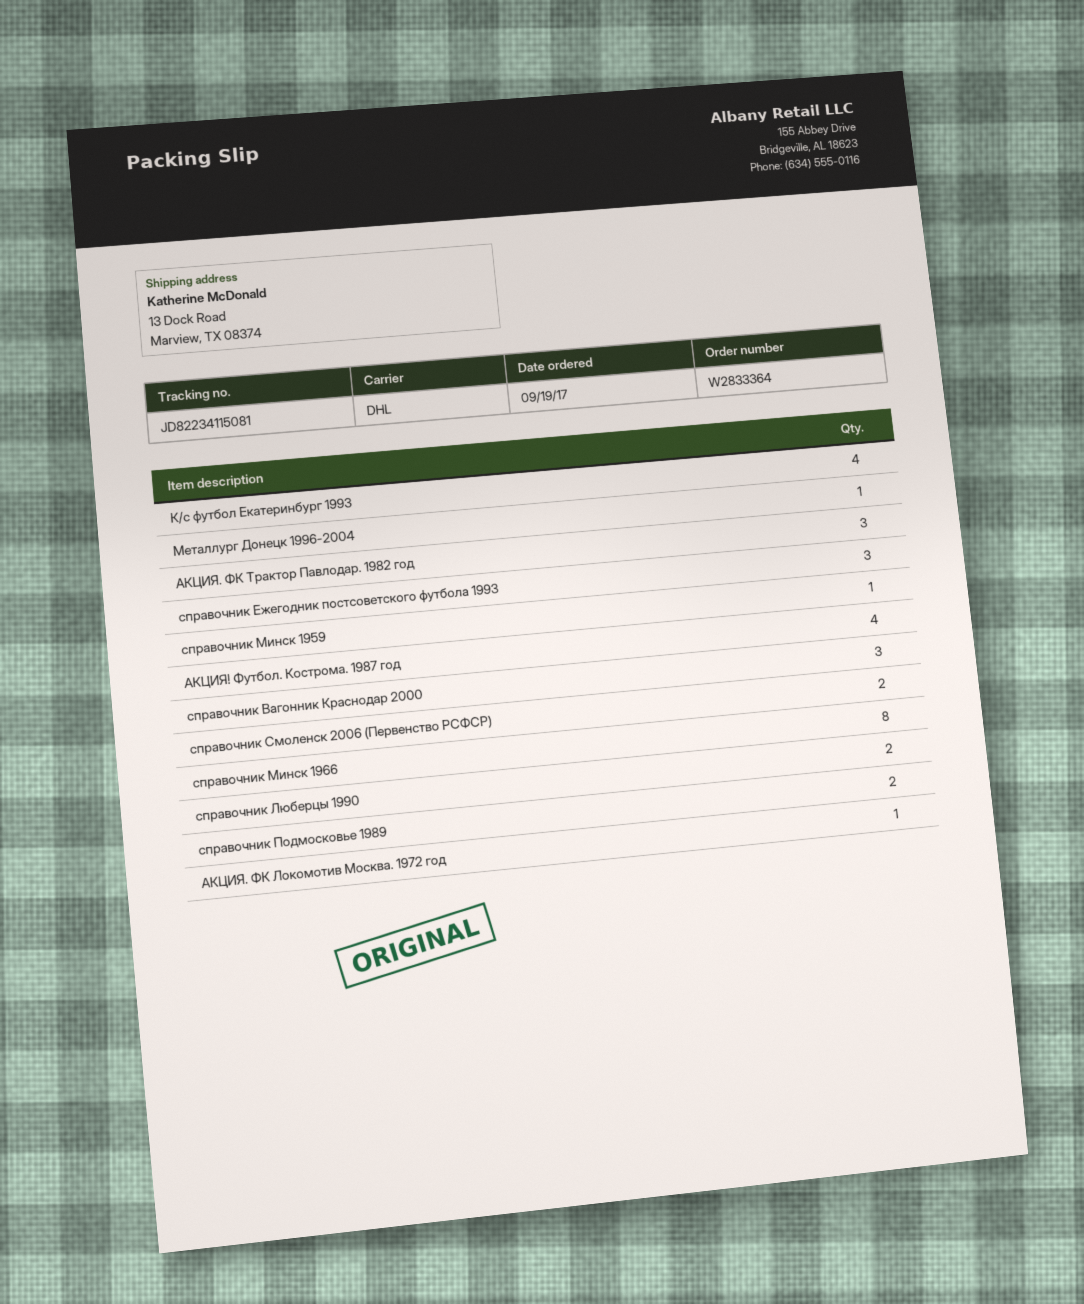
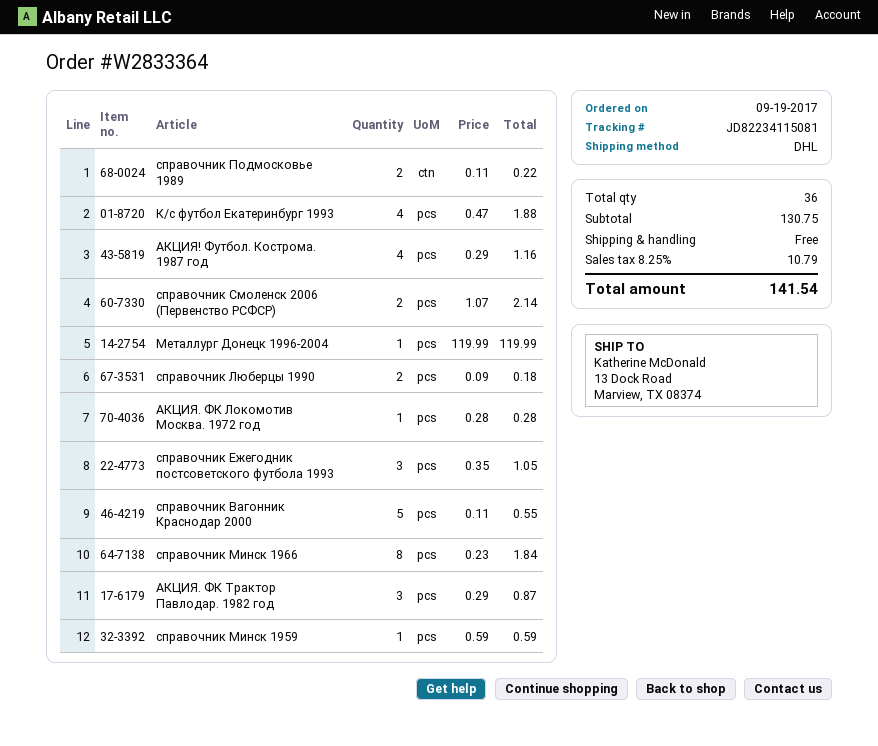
справочник Вагонник Краснодар 2000: 3 -> 5

